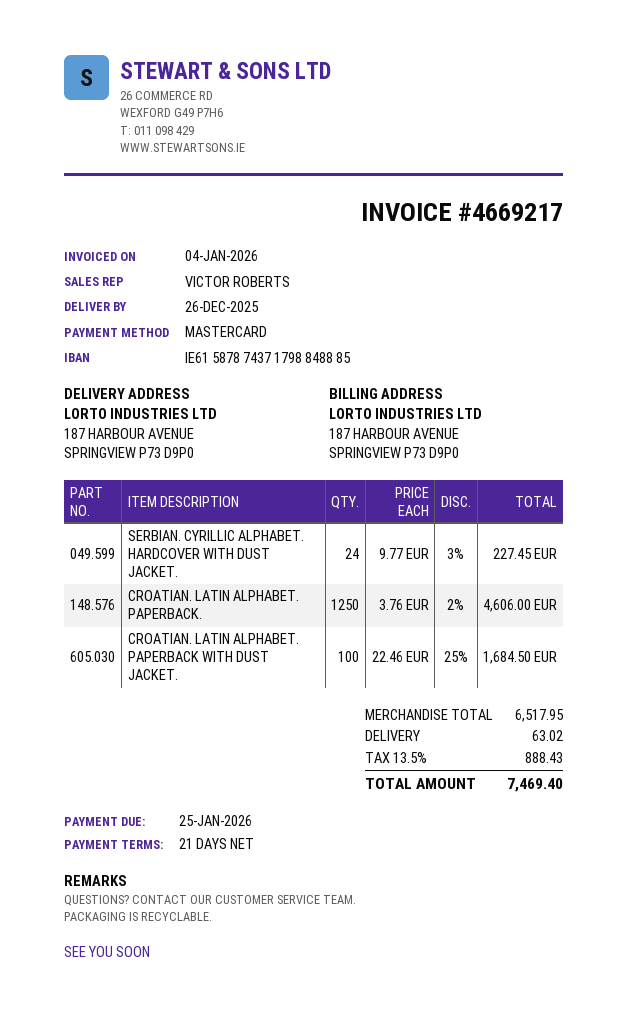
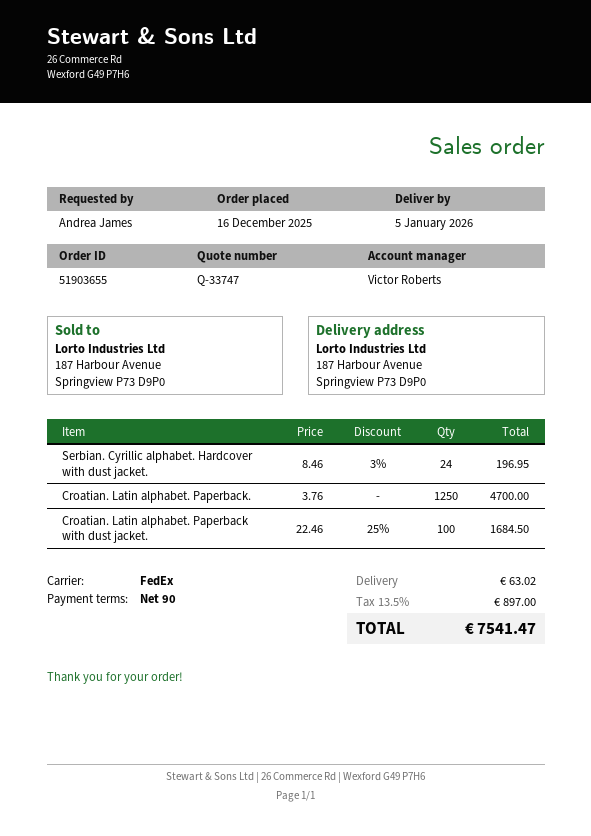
delivery date: 2025-12-26 -> 2026-01-05
payment terms: 21 days -> 90 days
SERBIAN. CYRILLIC ALPHABET. HARDCOVER WITH DUST JACKET.: 24 x 9.77 - 3% = 227.45 -> 24 x 8.46 - 3% = 196.95
CROATIAN. LATIN ALPHABET. PAPERBACK.: 1250 x 3.76 - 2% = 4606.00 -> 1250 x 3.76 = 4700.00
tax: 13.5% = 888.43 -> 13.5% = 897.00
total: 7469.40 -> 7541.47

